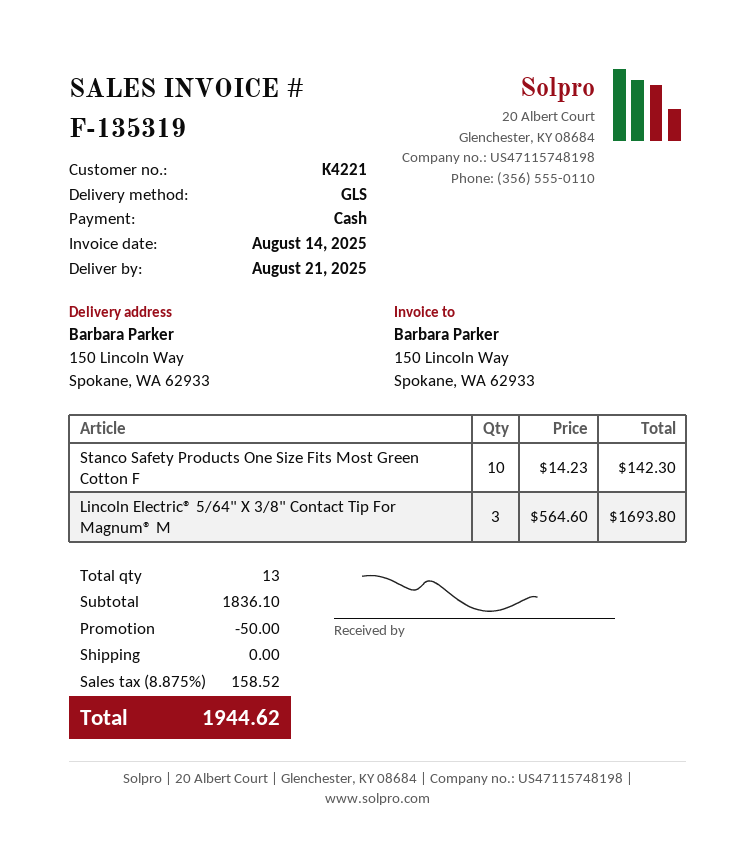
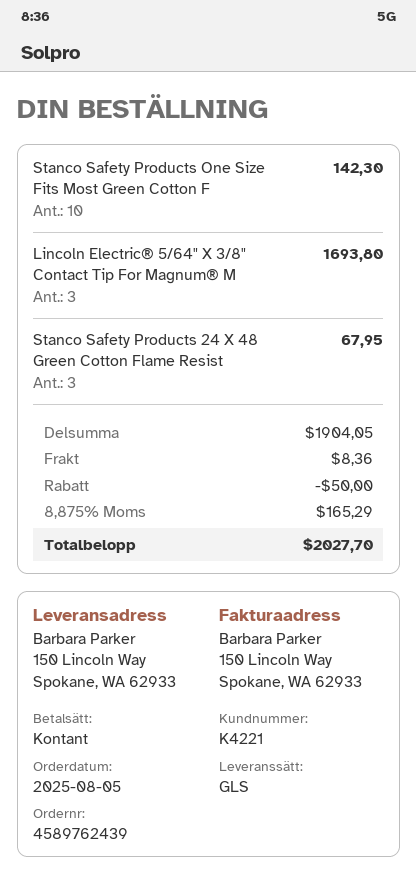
Stanco Safety Products 24 X 48 Green Cotton Flame Resist: none -> 3 for 67.95
subtotal: 1836.10 -> 1904.05
shipping: 0.00 -> 8.36
tax: 8.875% = 158.52 -> 8.875% = 165.29
total: 1944.62 -> 2027.70

